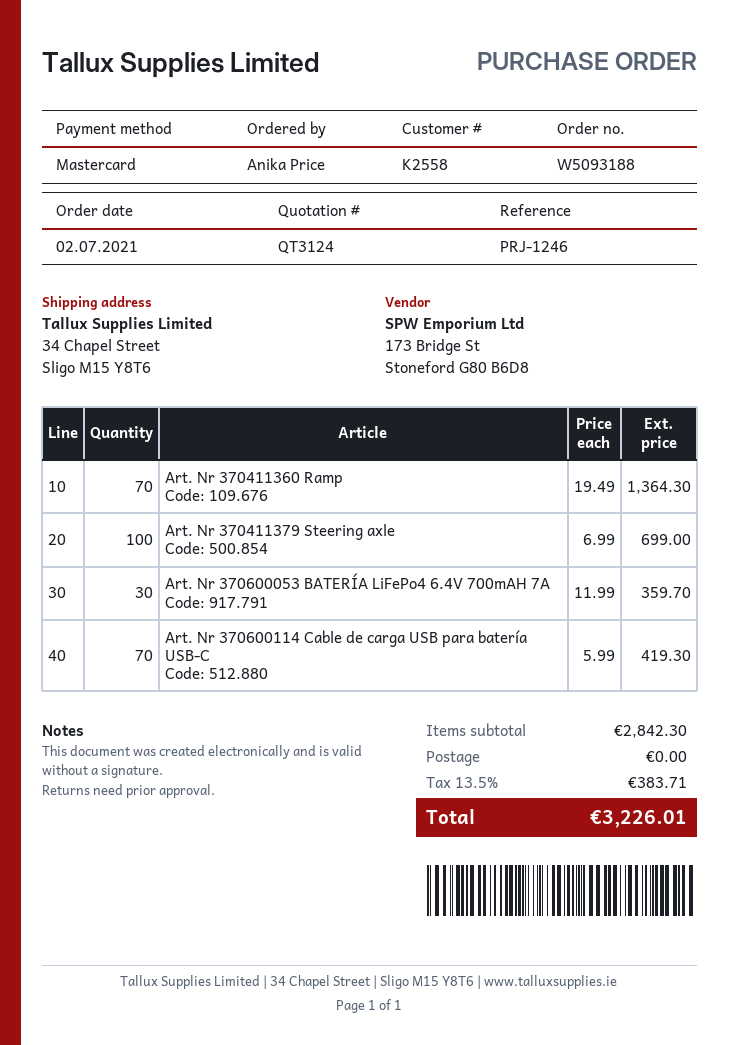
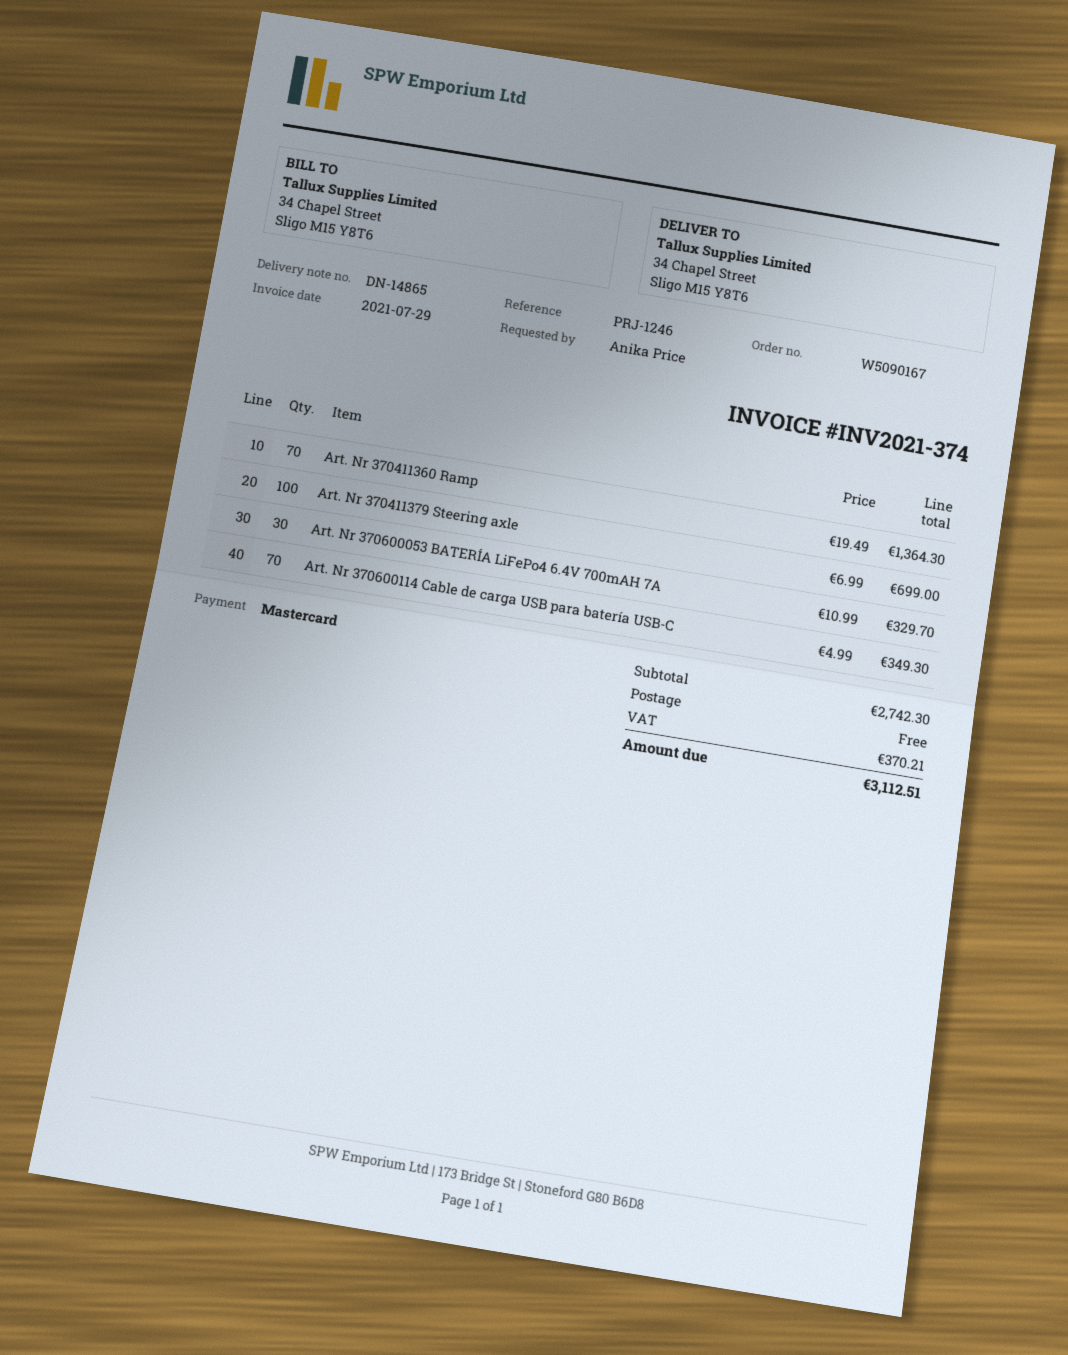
order number: W5093188 -> W5090167
Art. Nr 370600053 BATERÍA LiFePo4 6.4V 700mAH 7A: 30 x 11.99 = 359.70 -> 30 x 10.99 = 329.70
Art. Nr 370600114 Cable de carga USB para batería USB-C: 70 x 5.99 = 419.30 -> 70 x 4.99 = 349.30
subtotal: 2842.30 -> 2742.30
tax: 383.71 -> 370.21
total: 3226.01 -> 3112.51

